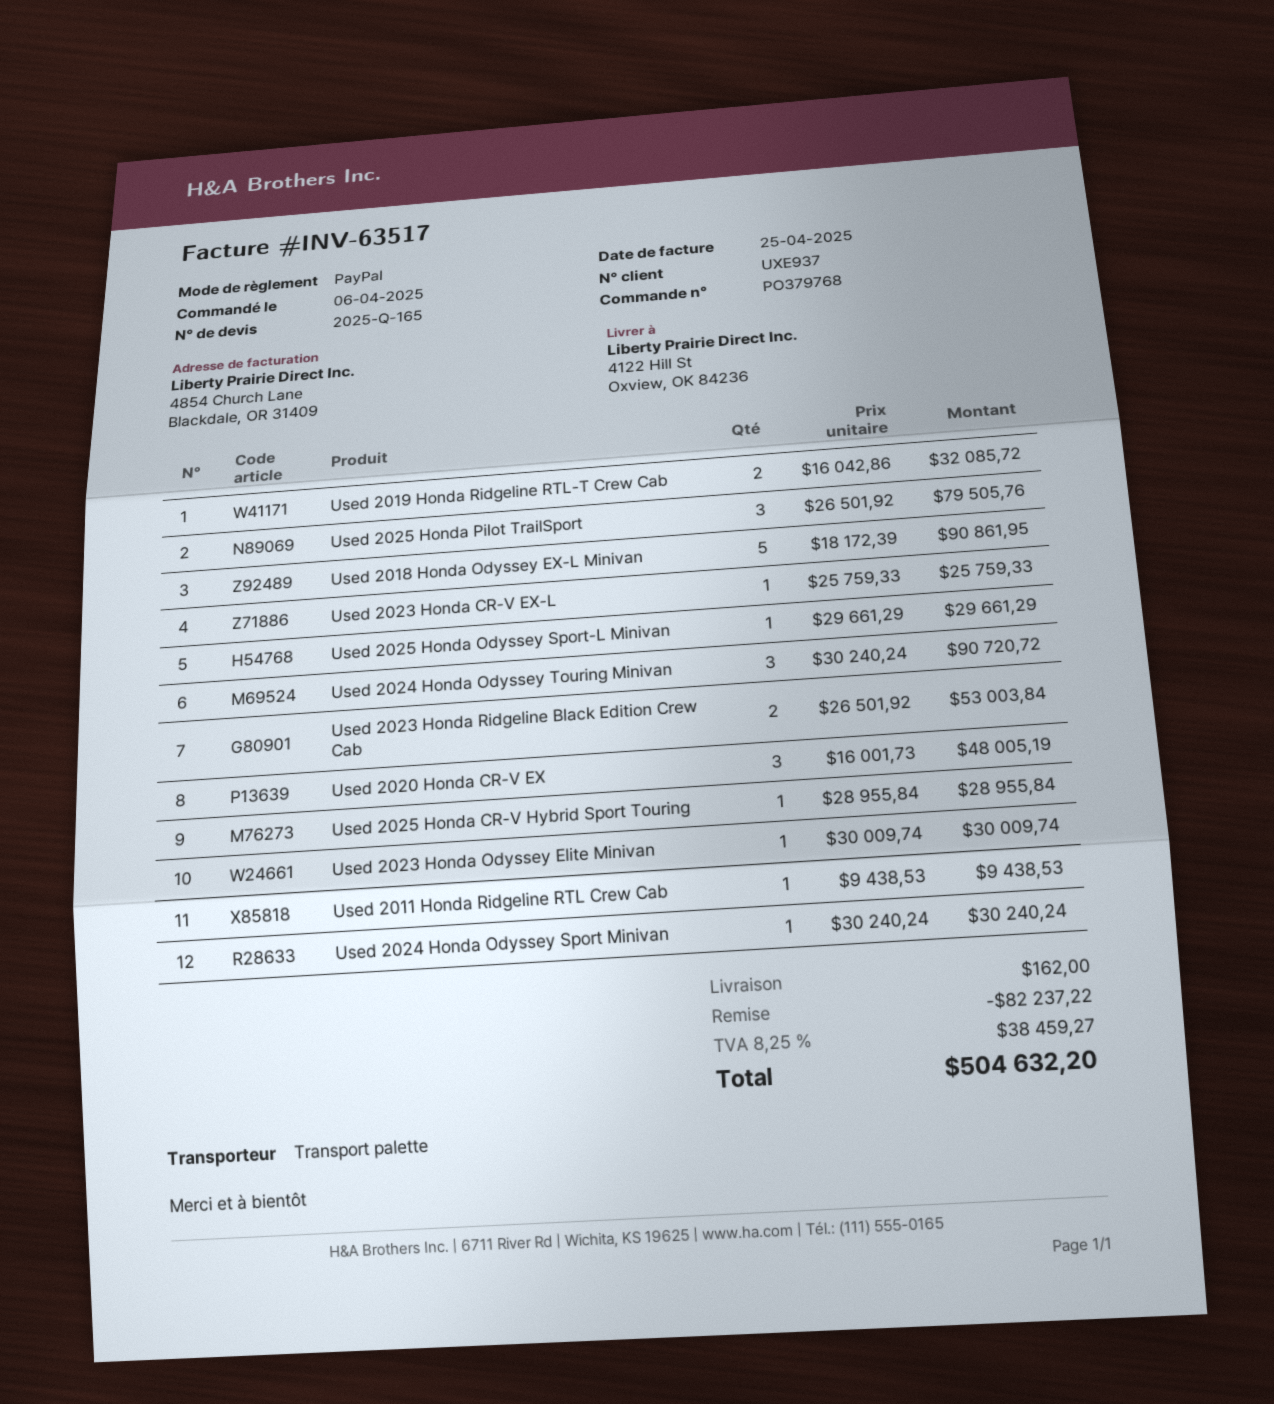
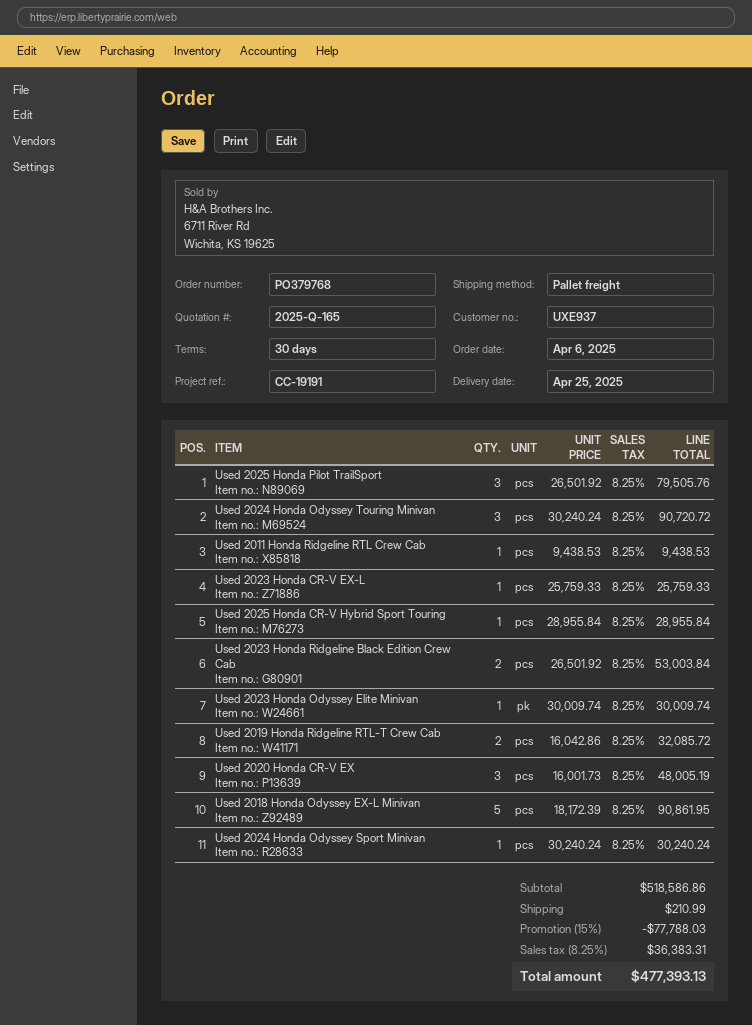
Used 2025 Honda Odyssey Sport-L Minivan: 1 x 29661.29 = 29661.29 -> none
discount: 82237.22 -> 77788.03
shipping: 162.00 -> 210.99
tax: 8.25% = 38459.27 -> 8.25% = 36383.31
total: 504632.20 -> 477393.13

